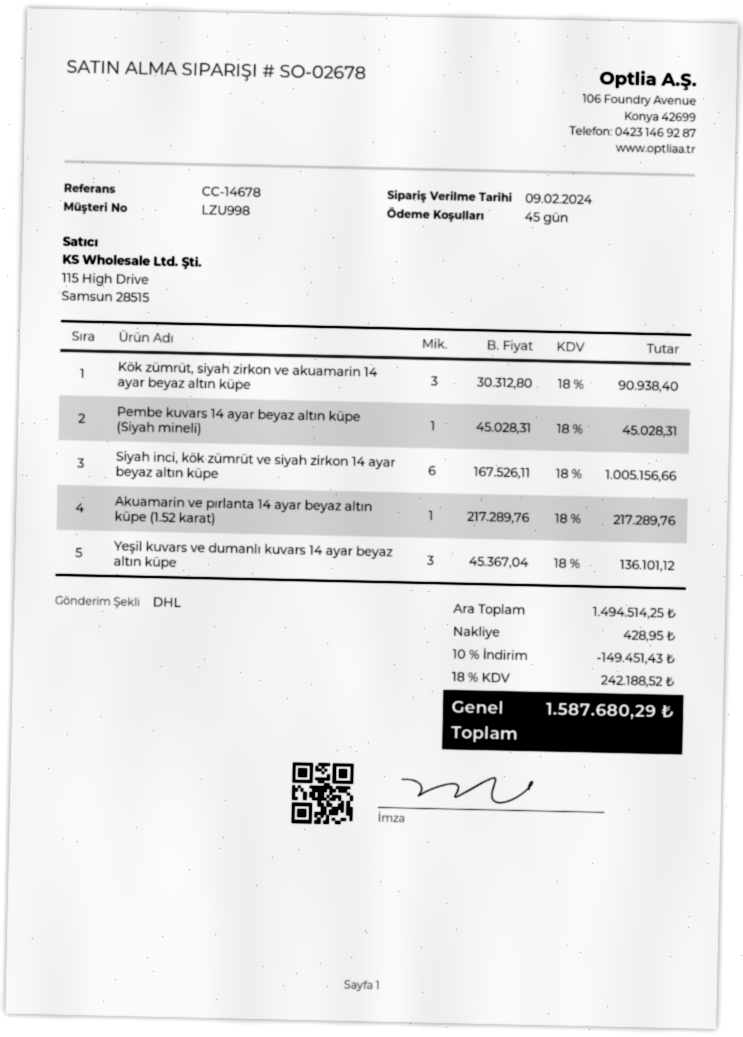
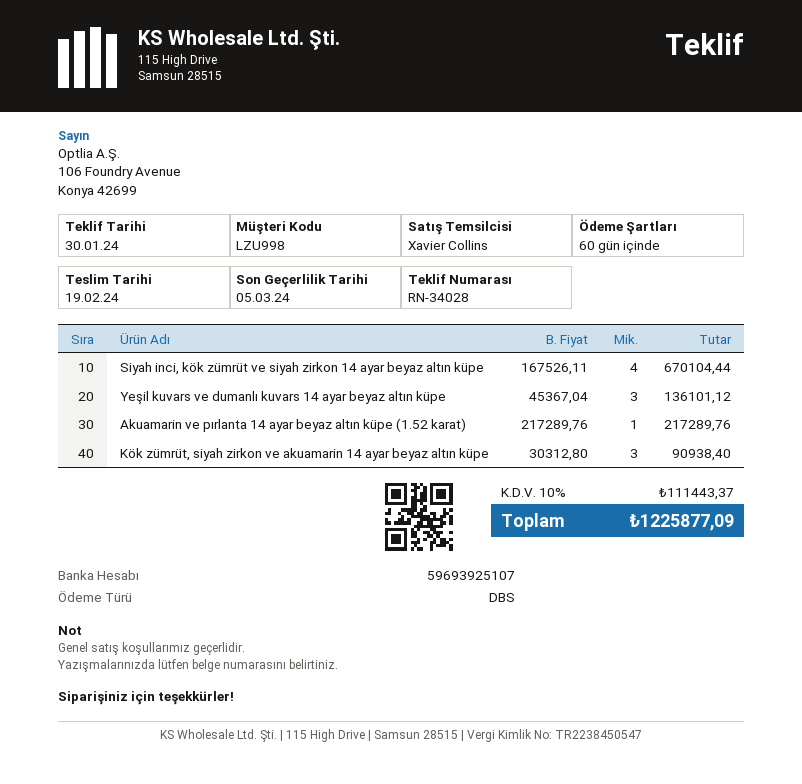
payment terms: 45 days -> 60 days
Pembe kuvars 14 ayar beyaz altın küpe (Siyah mineli): 1 x 45028.31 = 45028.31 -> none
Siyah inci, kök zümrüt ve siyah zirkon 14 ayar beyaz altın küpe: 6 x 167526.11 = 1005156.66 -> 4 x 167526.11 = 670104.44
discount: 10% = 149451.43 -> none
shipping: 428.95 -> none
tax: 18% = 242188.52 -> 10% = 111443.37
total: 1587680.29 -> 1225877.09

